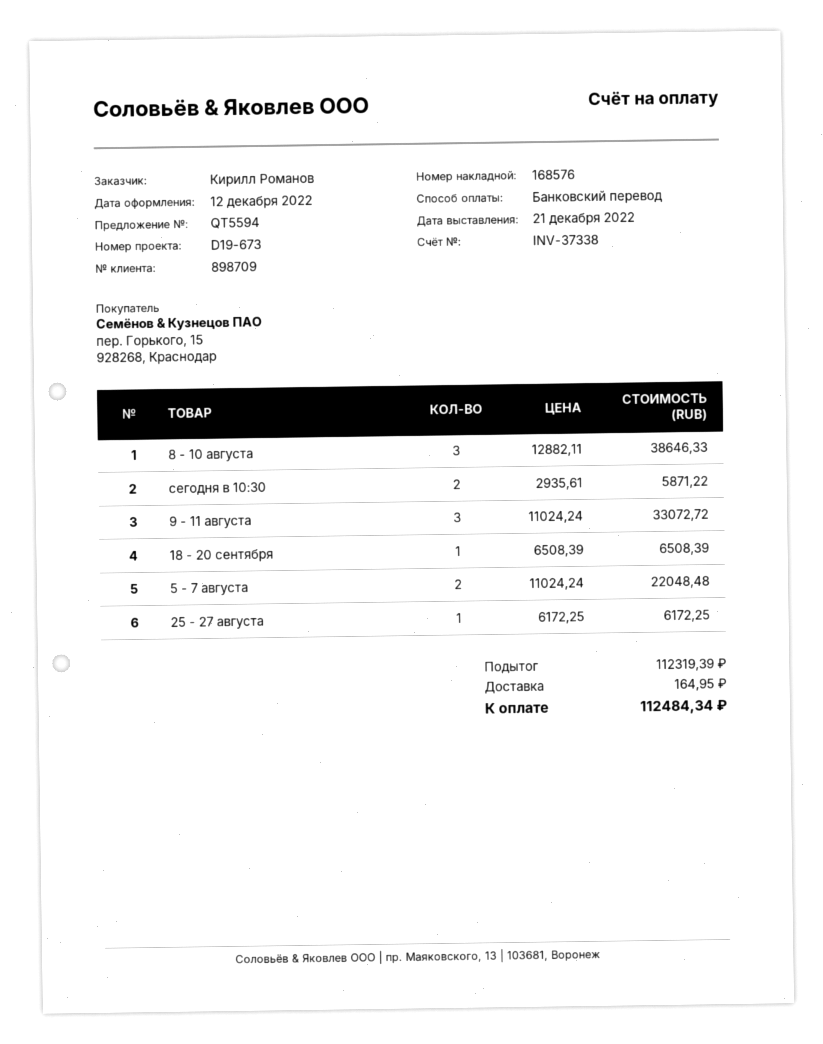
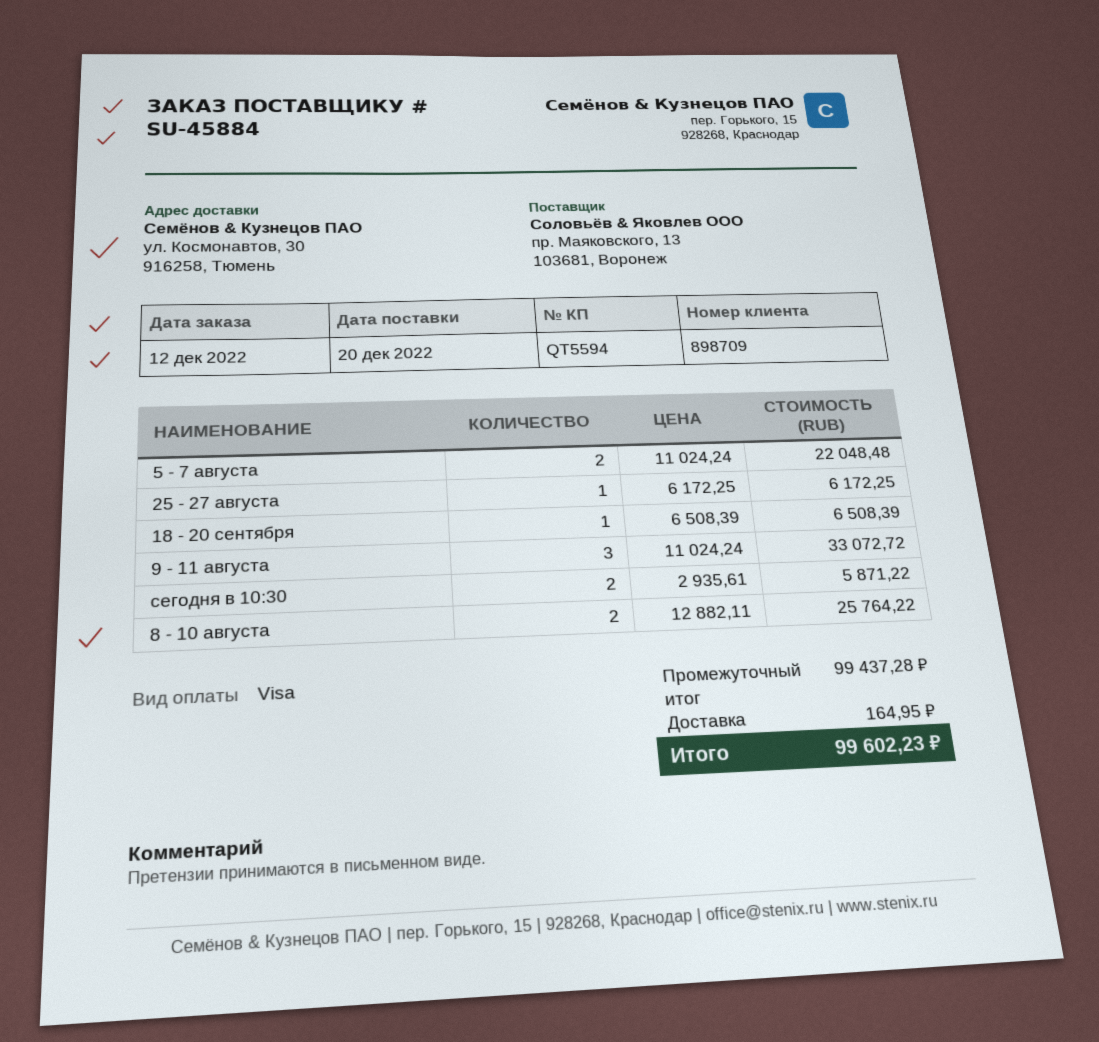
payment method: bank transfer -> Visa
8 - 10 августа: 3 x 12882.11 = 38646.33 -> 2 x 12882.11 = 25764.22
subtotal: 112319.39 -> 99437.28
total: 112484.34 -> 99602.23

